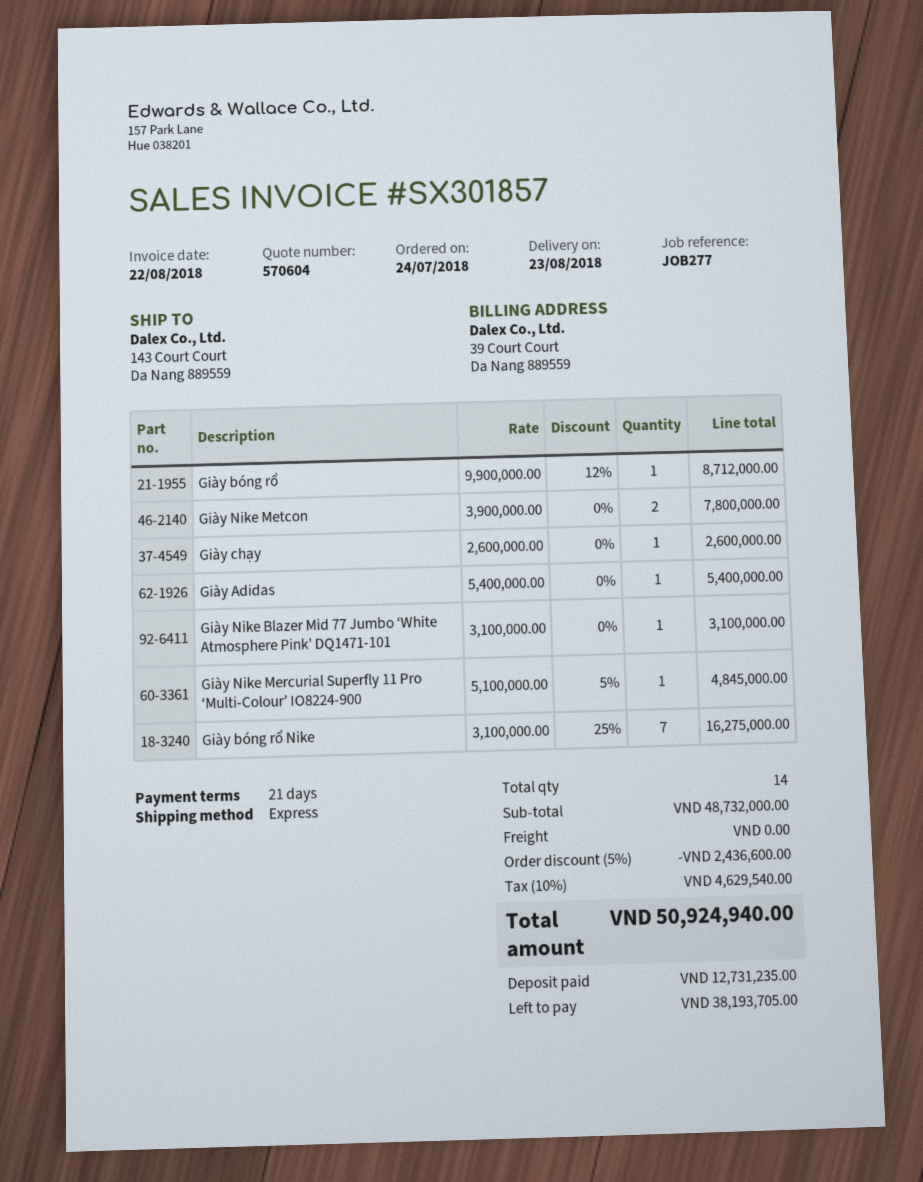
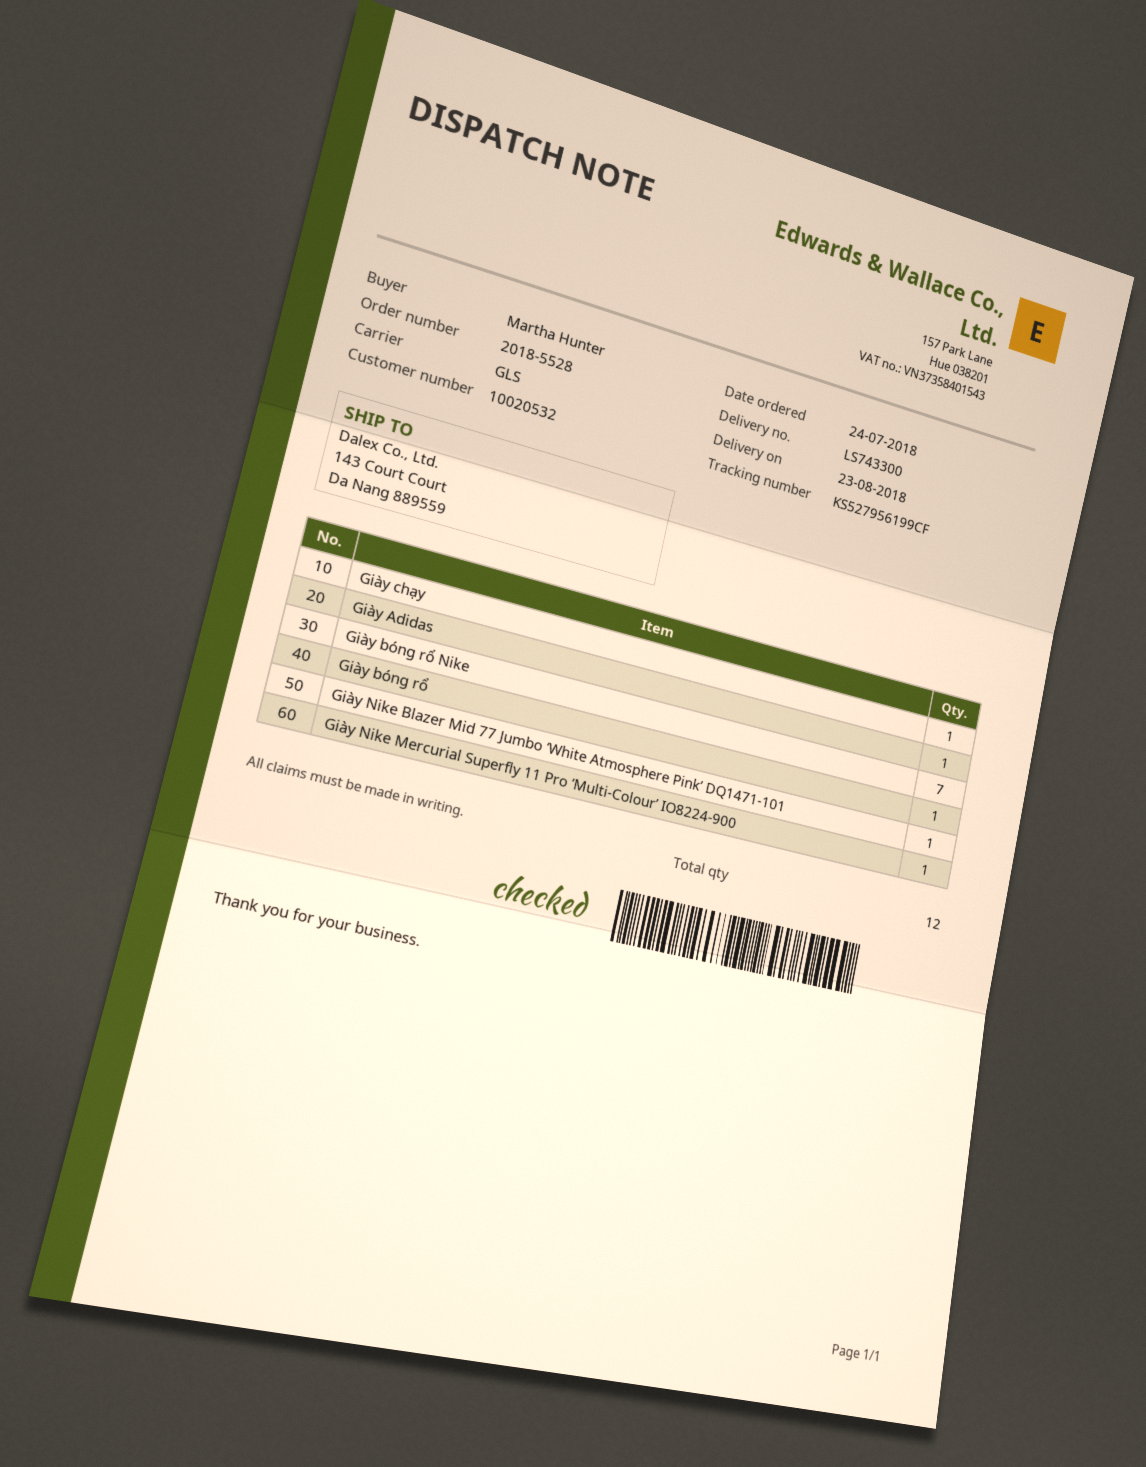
shipping method: express -> GLS
Giày Nike Metcon: 2 -> none
total quantity: 14 -> 12

